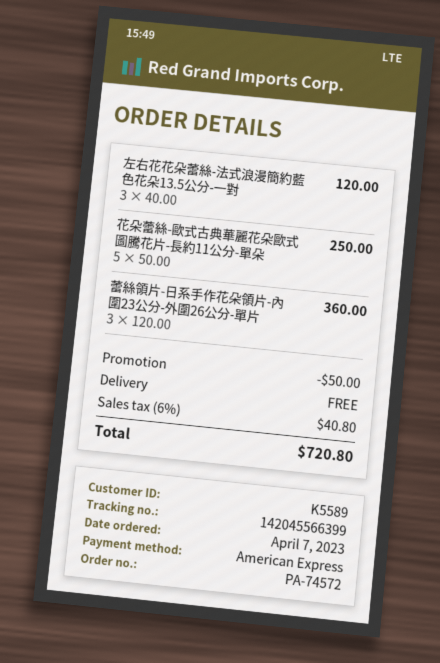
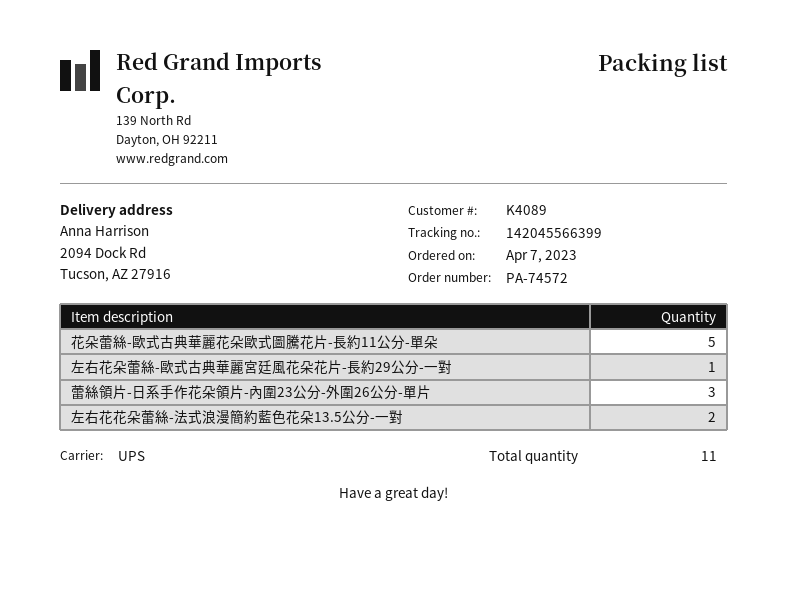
customer number: K5589 -> K4089
左右花花朵蕾絲-法式浪漫簡約藍色花朵13.5公分-一對: 3 -> 2
左右花朵蕾絲-歐式古典華麗宮廷風花朵花片-長約29公分-一對: none -> 1

